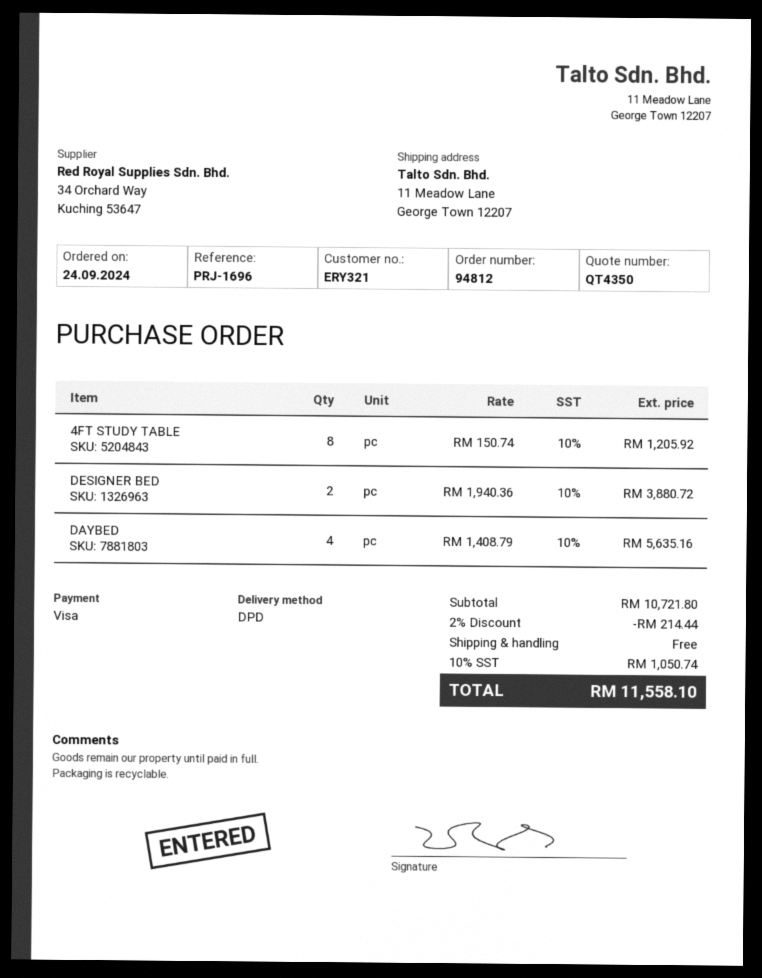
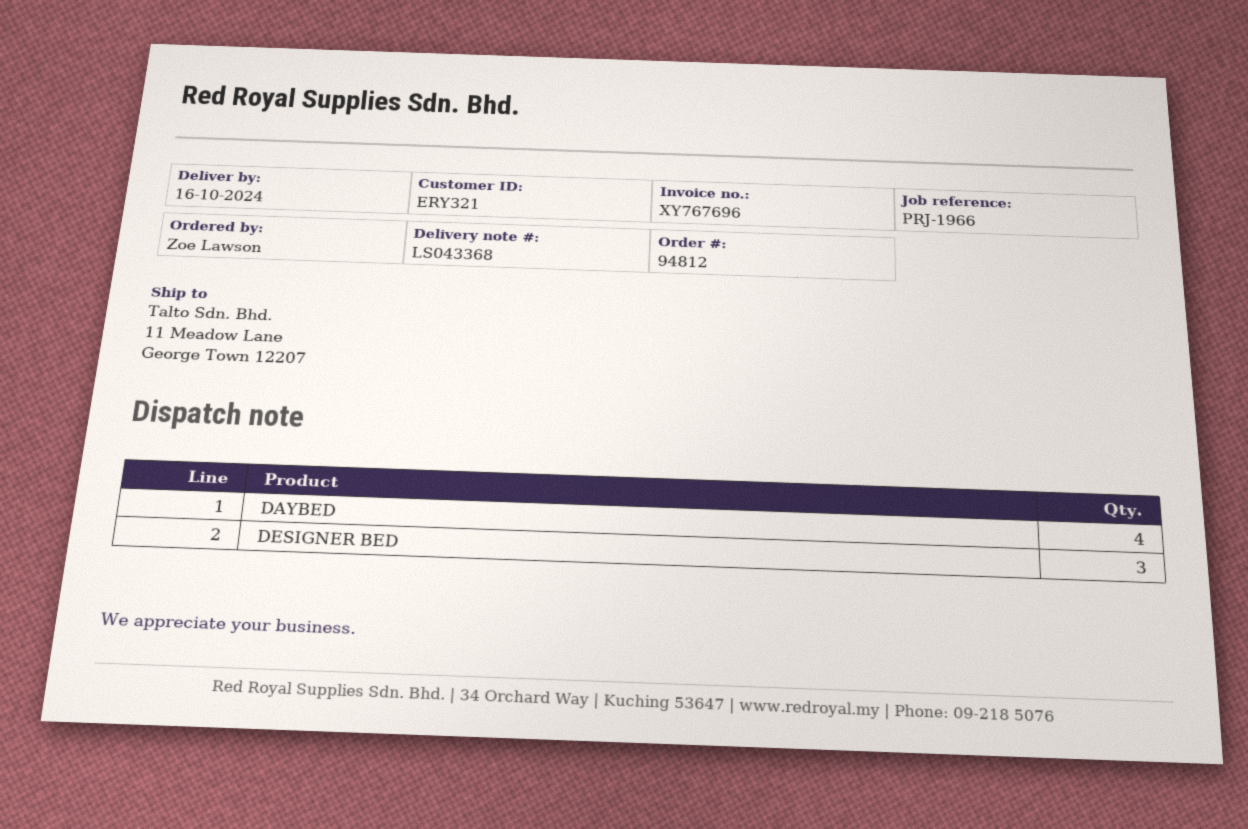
reference: PRJ-1696 -> PRJ-1966
4FT STUDY TABLE: 8 -> none
DESIGNER BED: 2 -> 3

